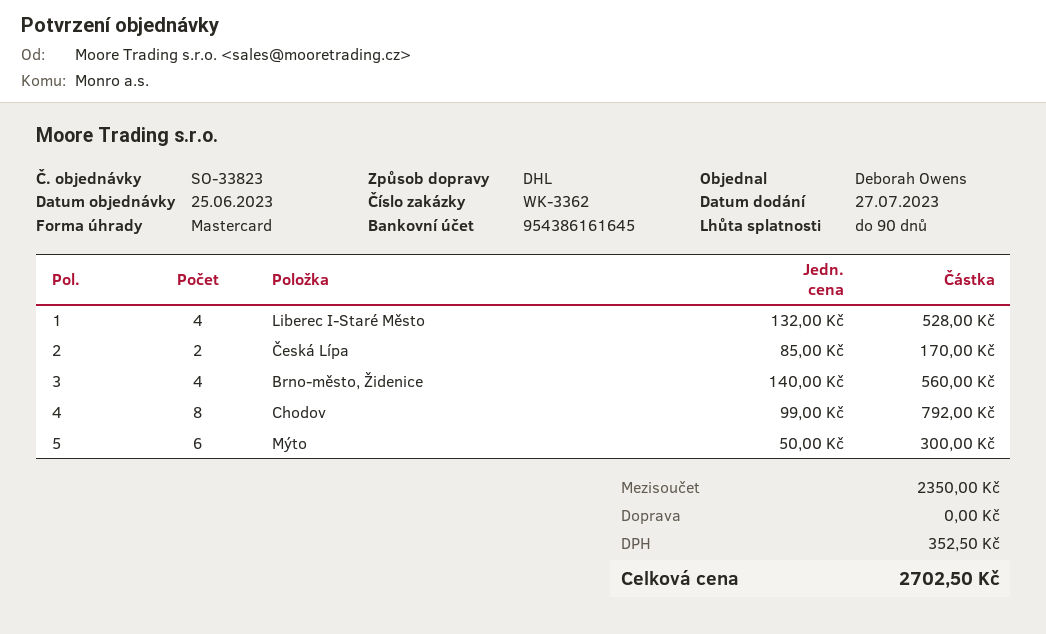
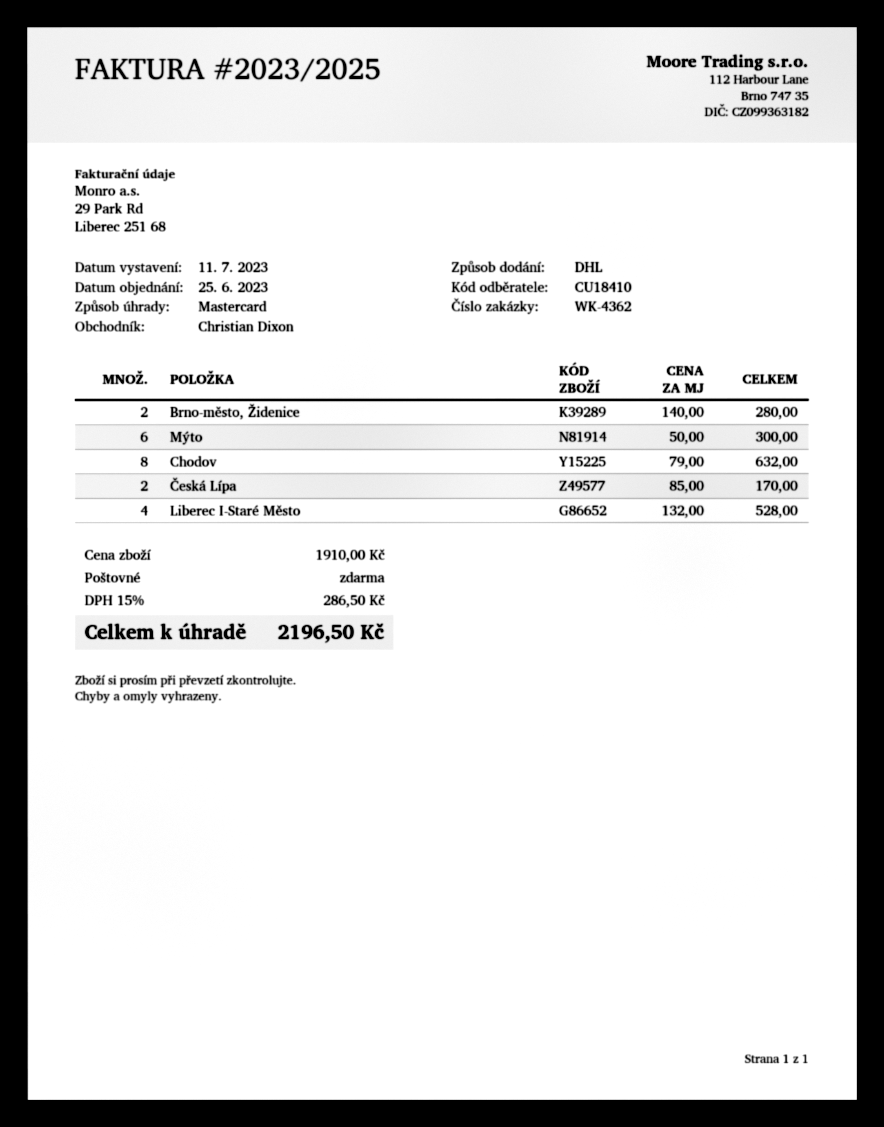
reference: WK-3362 -> WK-4362
Brno-město, Židenice: 4 x 140.00 = 560.00 -> 2 x 140.00 = 280.00
Chodov: 8 x 99.00 = 792.00 -> 8 x 79.00 = 632.00
subtotal: 2350.00 -> 1910.00
tax: 352.50 -> 286.50
total: 2702.50 -> 2196.50

